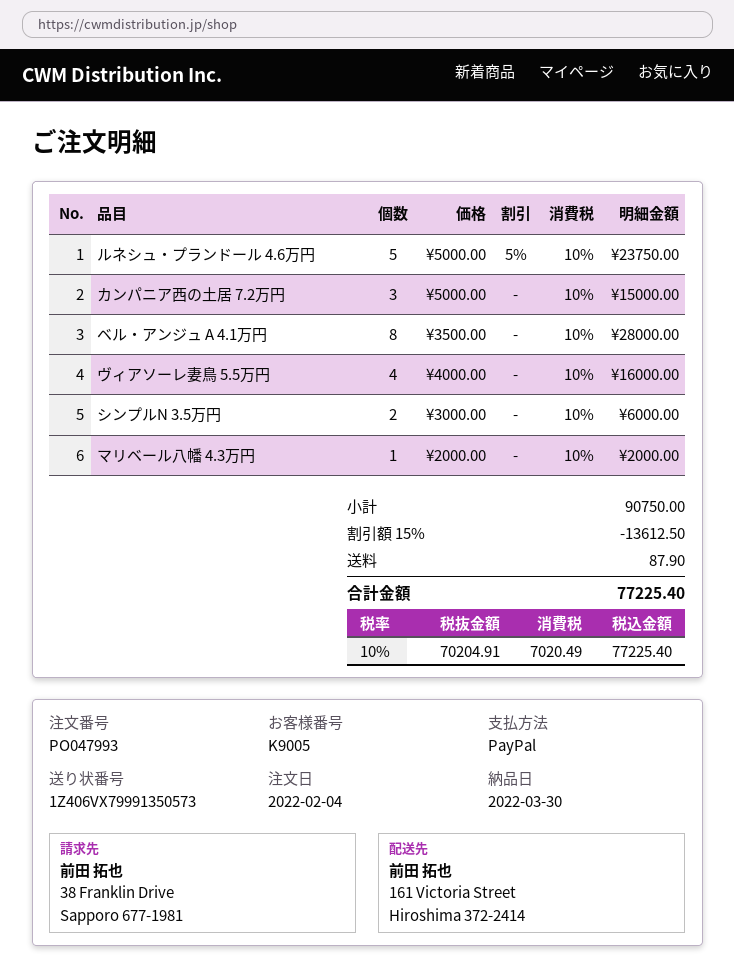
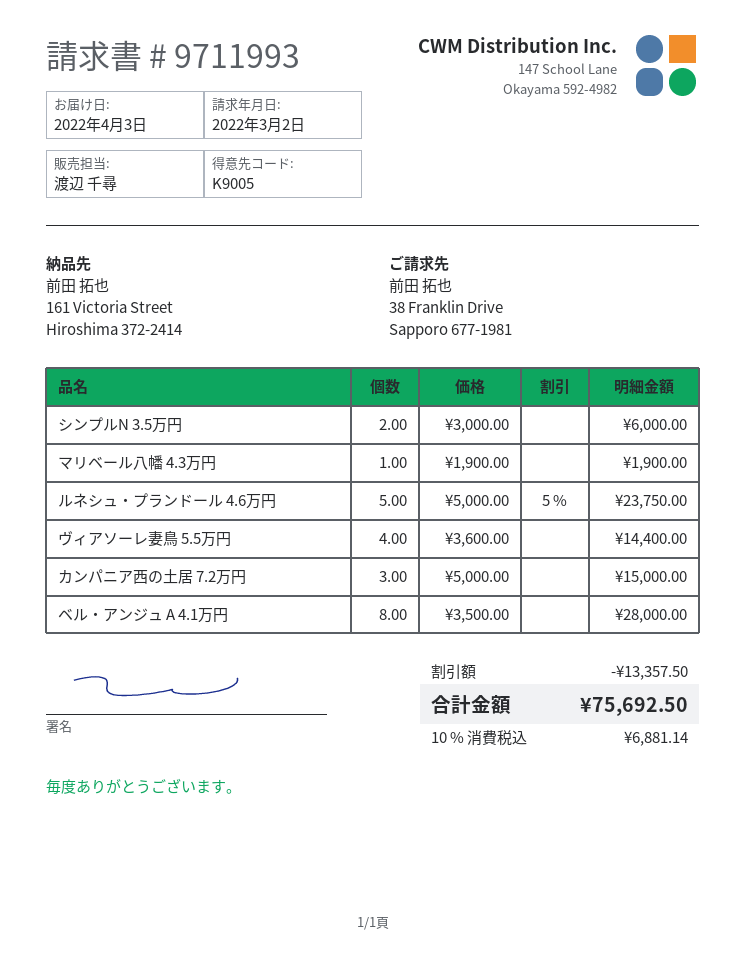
delivery date: 2022-03-30 -> 2022-04-03
ヴィアソーレ妻鳥 5.5万円: 4 x 4000.00 = 16000.00 -> 4 x 3600.00 = 14400.00
マリベール八幡 4.3万円: 1 x 2000.00 = 2000.00 -> 1 x 1900.00 = 1900.00
discount: 13612.50 -> 13357.50
shipping: 87.90 -> none
tax: 10% = 7020.49 -> 10% = 6881.14
total: 77225.40 -> 75692.50

